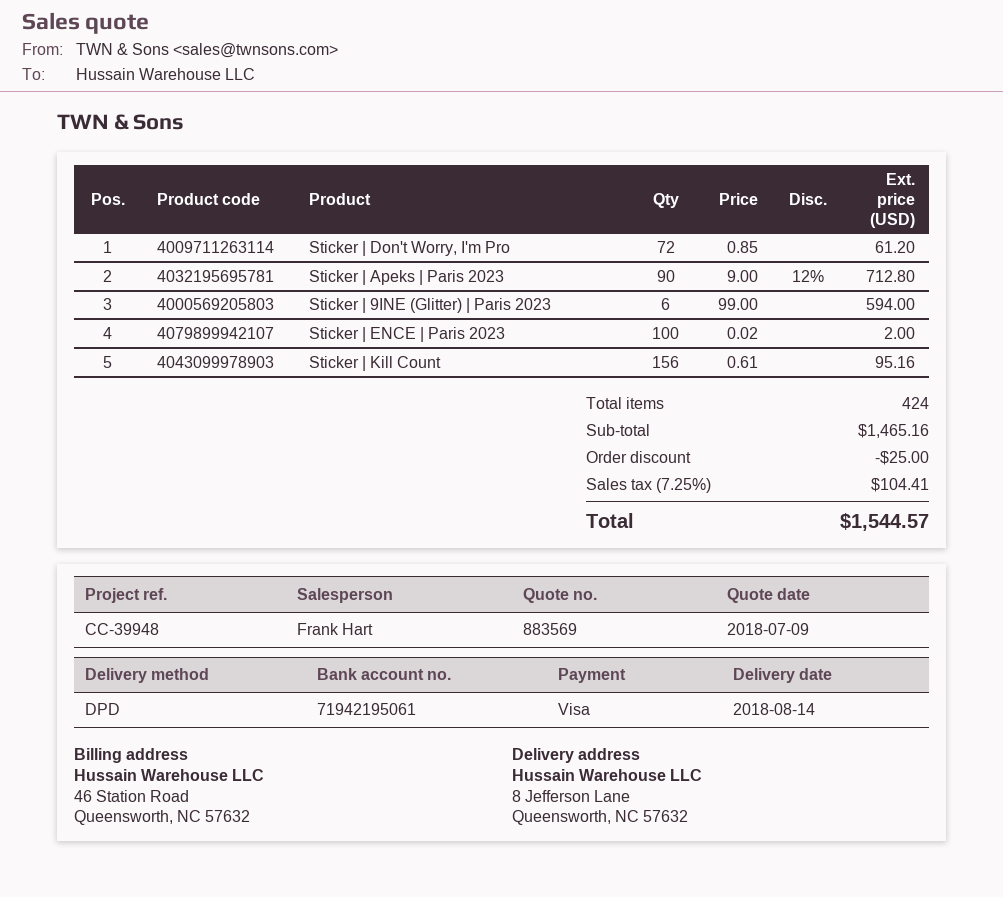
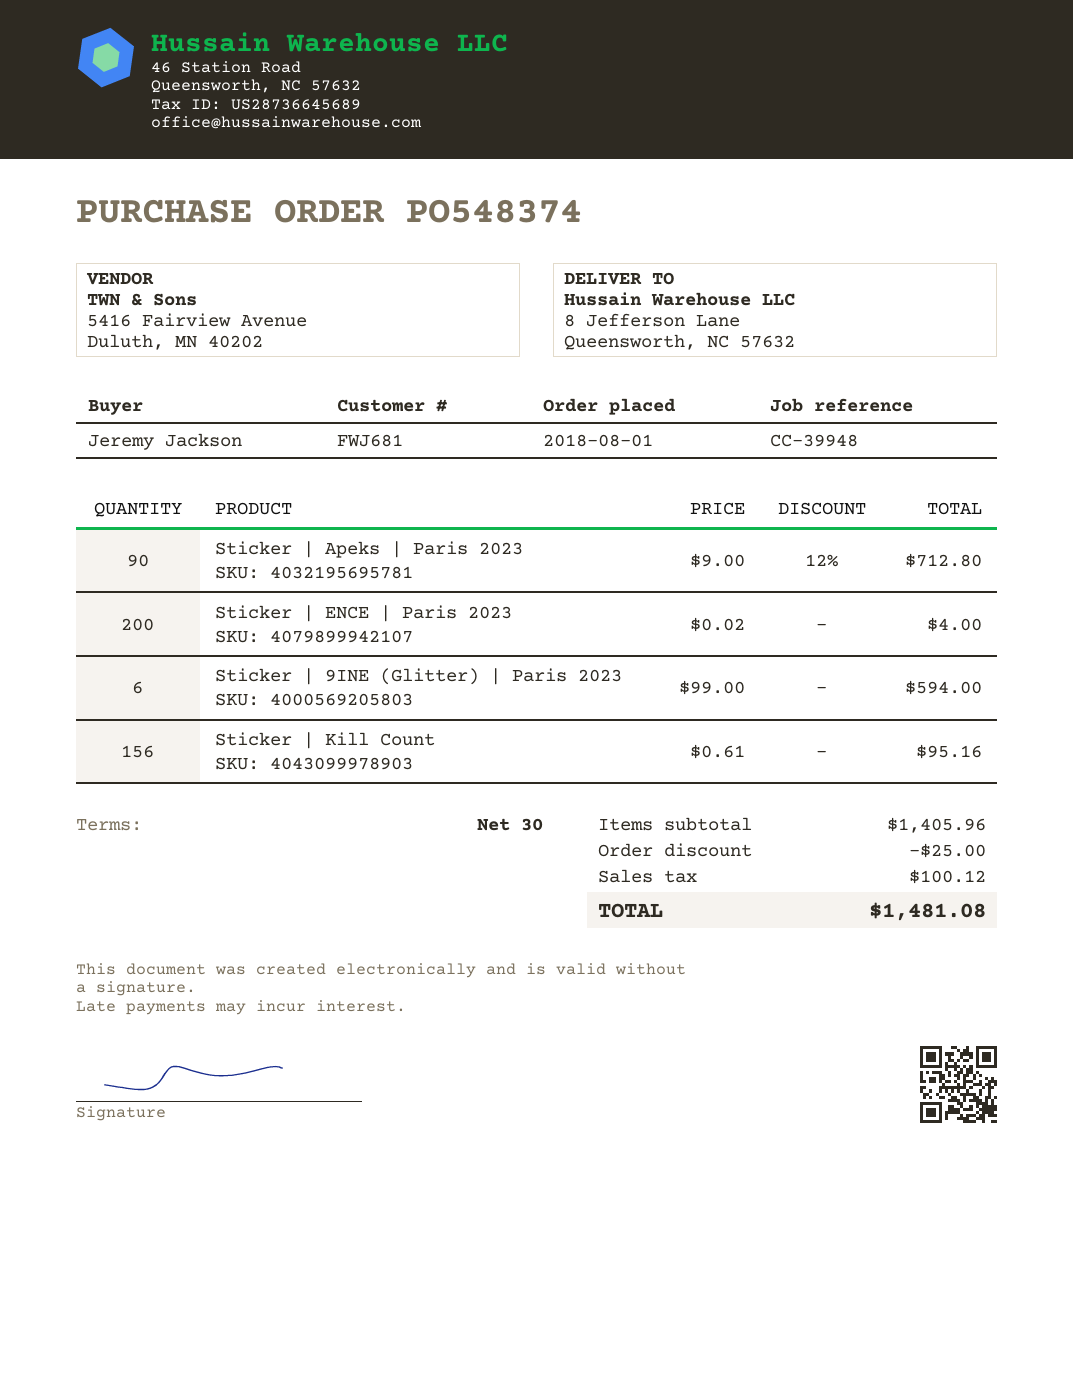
Sticker | Don't Worry, I'm Pro: 72 x 0.85 = 61.20 -> none
Sticker | ENCE | Paris 2023: 100 x 0.02 = 2.00 -> 200 x 0.02 = 4.00
subtotal: 1465.16 -> 1405.96
tax: 104.41 -> 100.12
total: 1544.57 -> 1481.08

